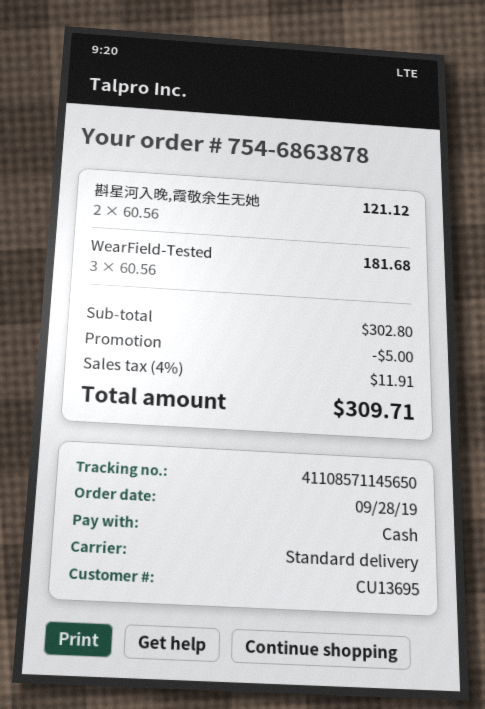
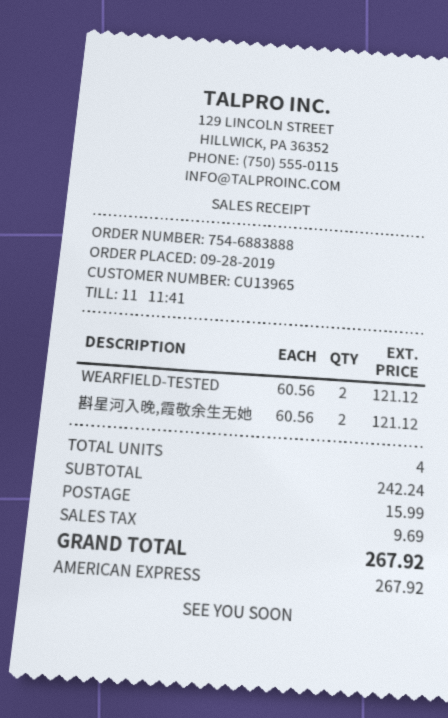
order number: 754-6863878 -> 754-6883888
customer number: CU13695 -> CU13965
payment method: cash -> American Express
WearField-Tested: 3 x 60.56 = 181.68 -> 2 x 60.56 = 121.12
subtotal: 302.80 -> 242.24
discount: 5.00 -> none
shipping: none -> 15.99
tax: 11.91 -> 9.69
total: 309.71 -> 267.92

